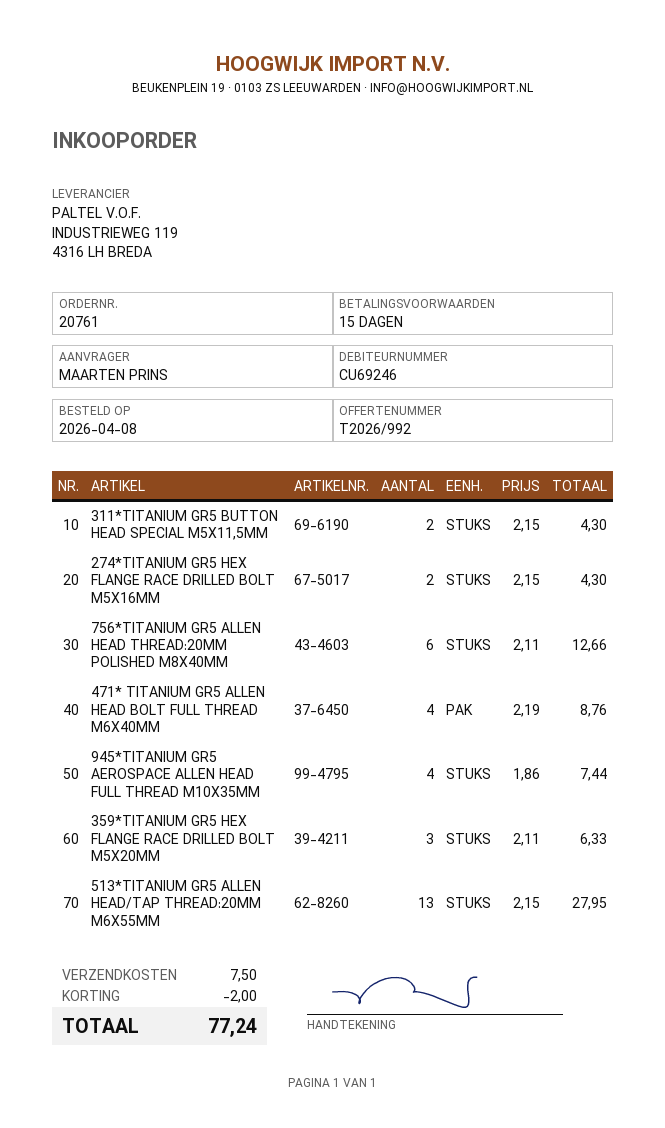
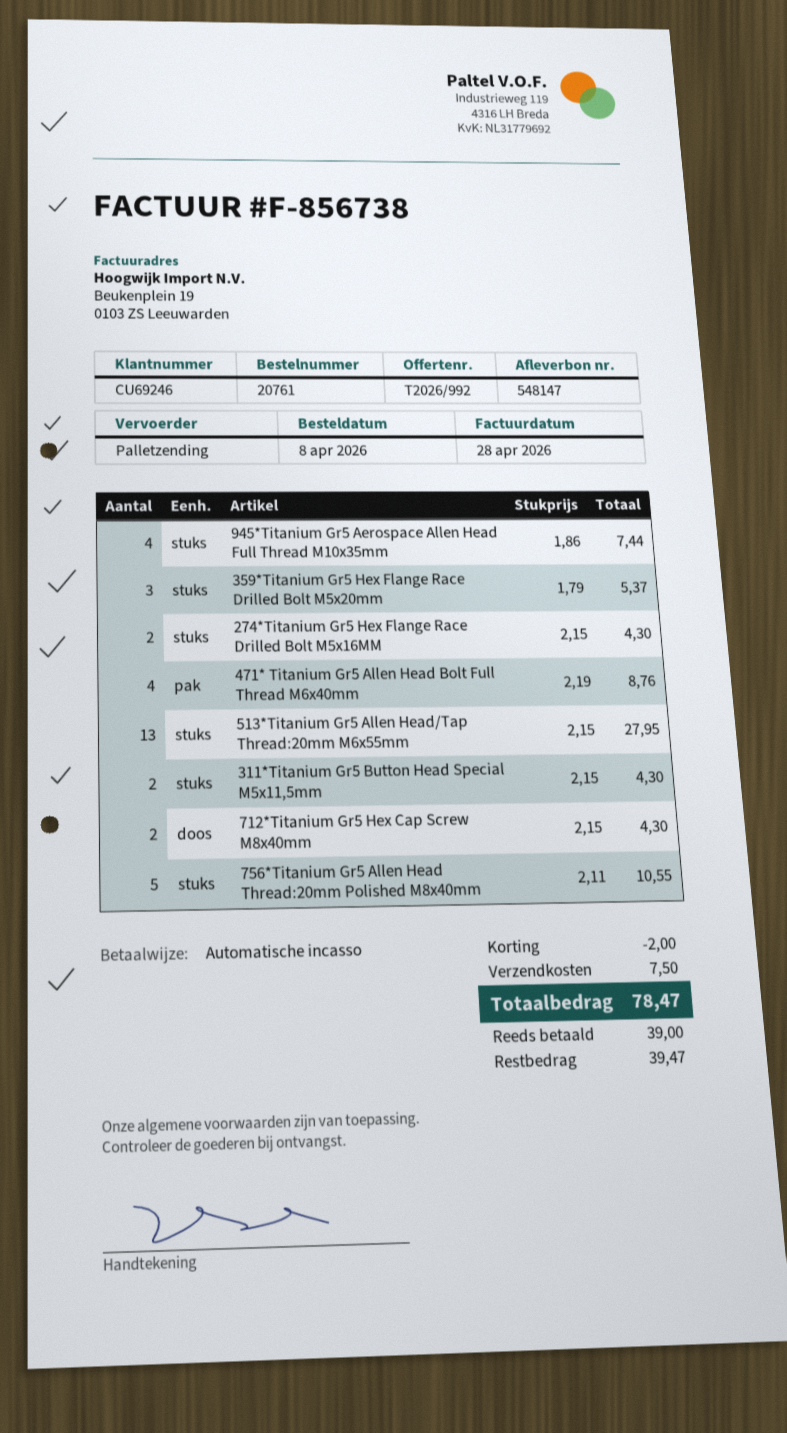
756*TITANIUM GR5 ALLEN HEAD THREAD:20MM POLISHED M8X40MM: 6 x 2.11 = 12.66 -> 5 x 2.11 = 10.55
359*TITANIUM GR5 HEX FLANGE RACE DRILLED BOLT M5X20MM: 3 x 2.11 = 6.33 -> 3 x 1.79 = 5.37
712*Titanium Gr5 Hex Cap Screw M8x40mm: none -> 2 x 2.15 = 4.30
total: 77.24 -> 78.47

